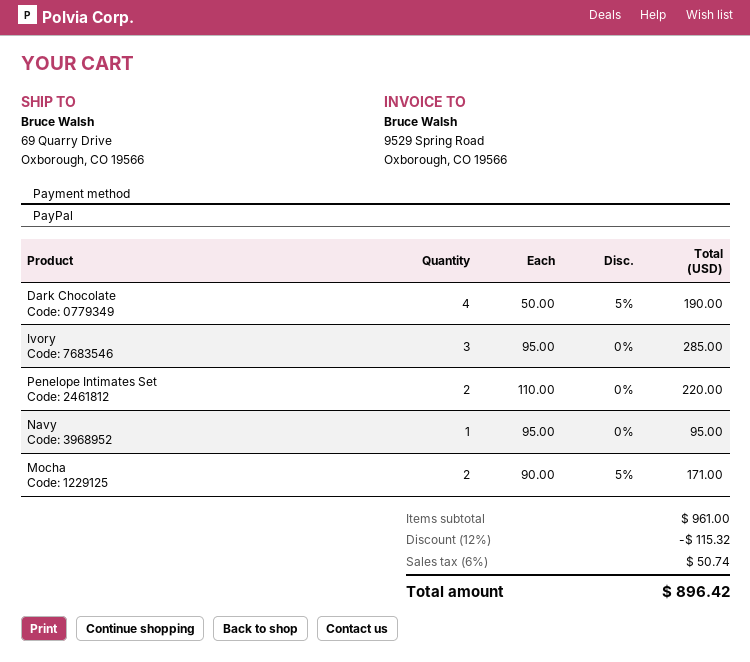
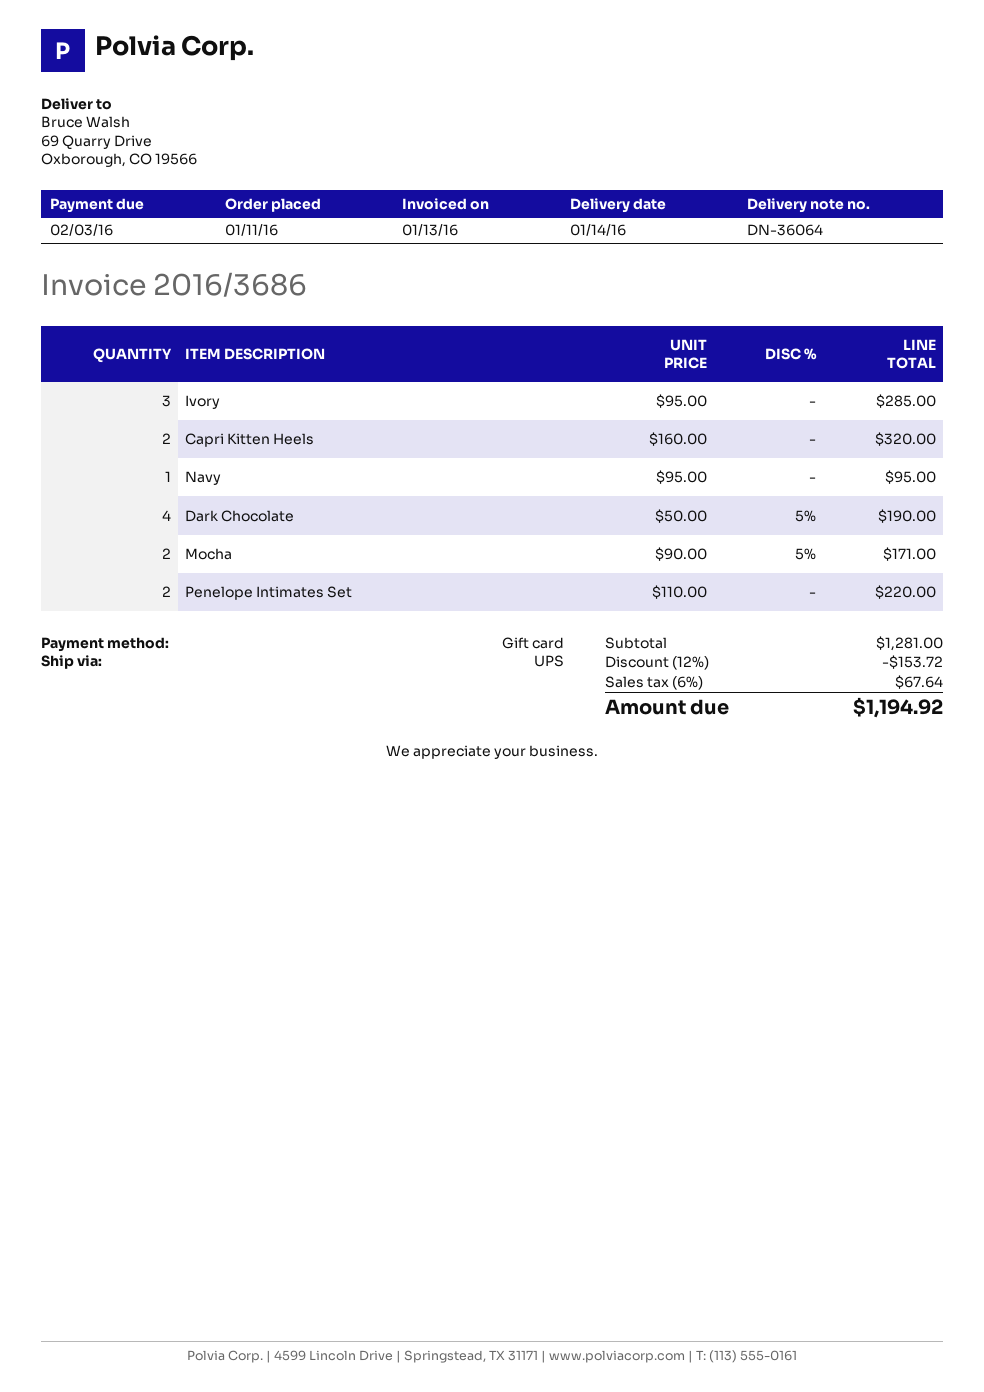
payment method: PayPal -> gift card
Capri Kitten Heels: none -> 2 x 160.00 = 320.00
subtotal: 961.00 -> 1281.00
discount: 12% = 115.32 -> 12% = 153.72
tax: 6% = 50.74 -> 6% = 67.64
total: 896.42 -> 1194.92

